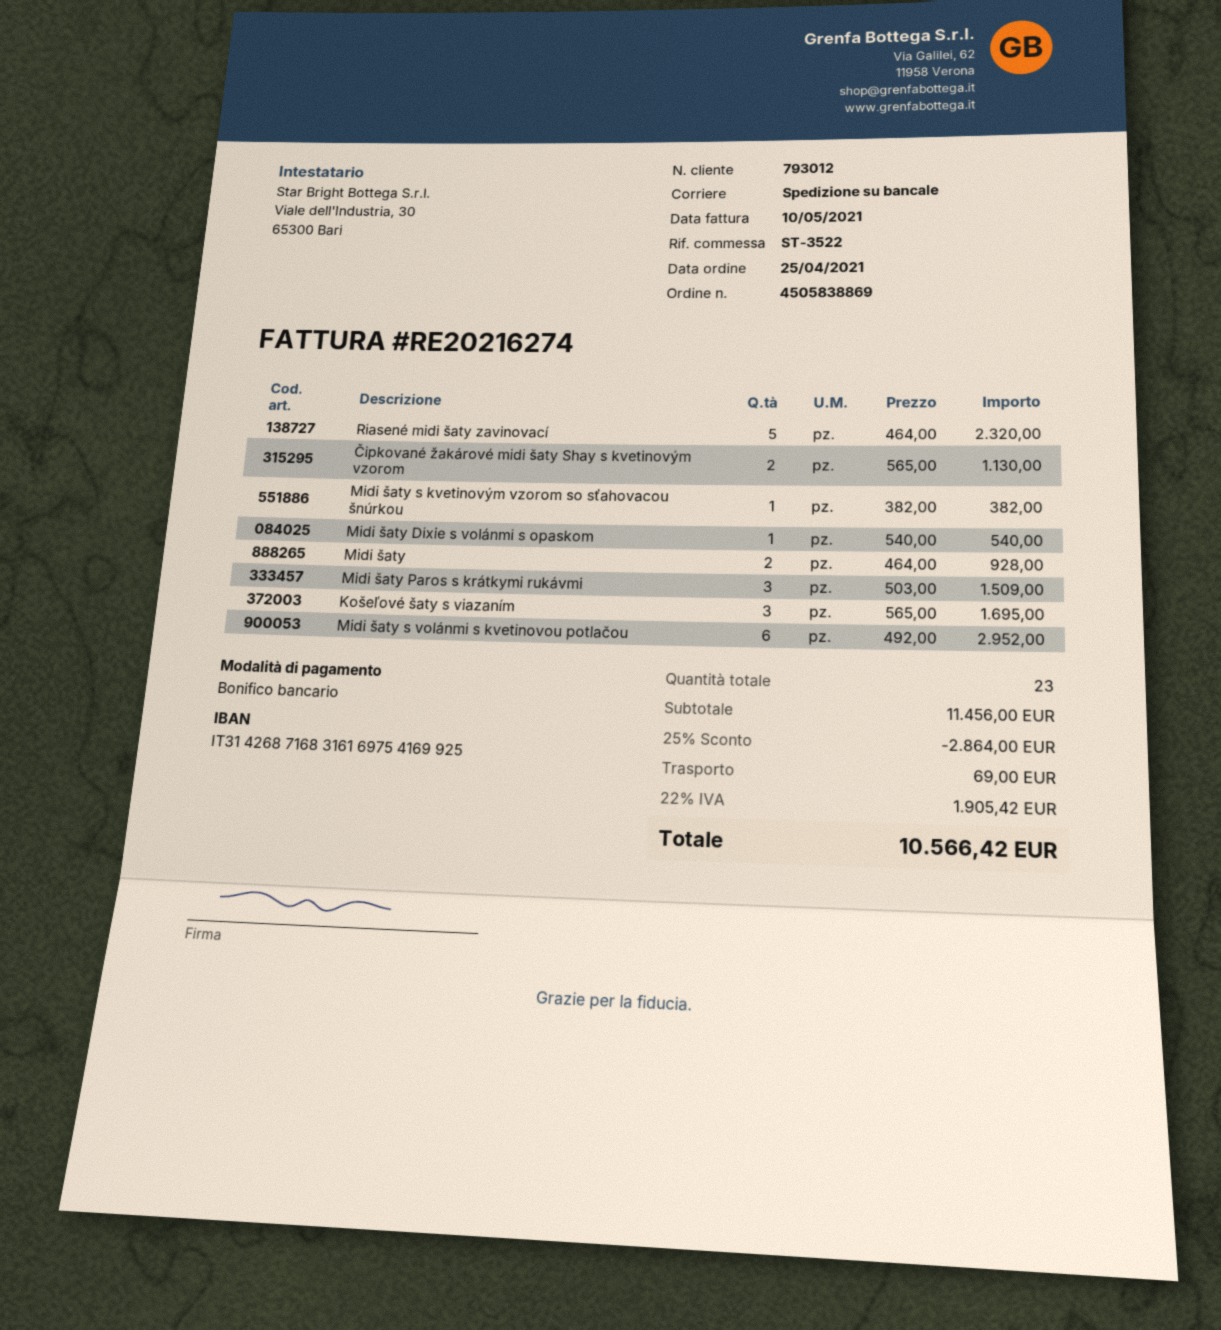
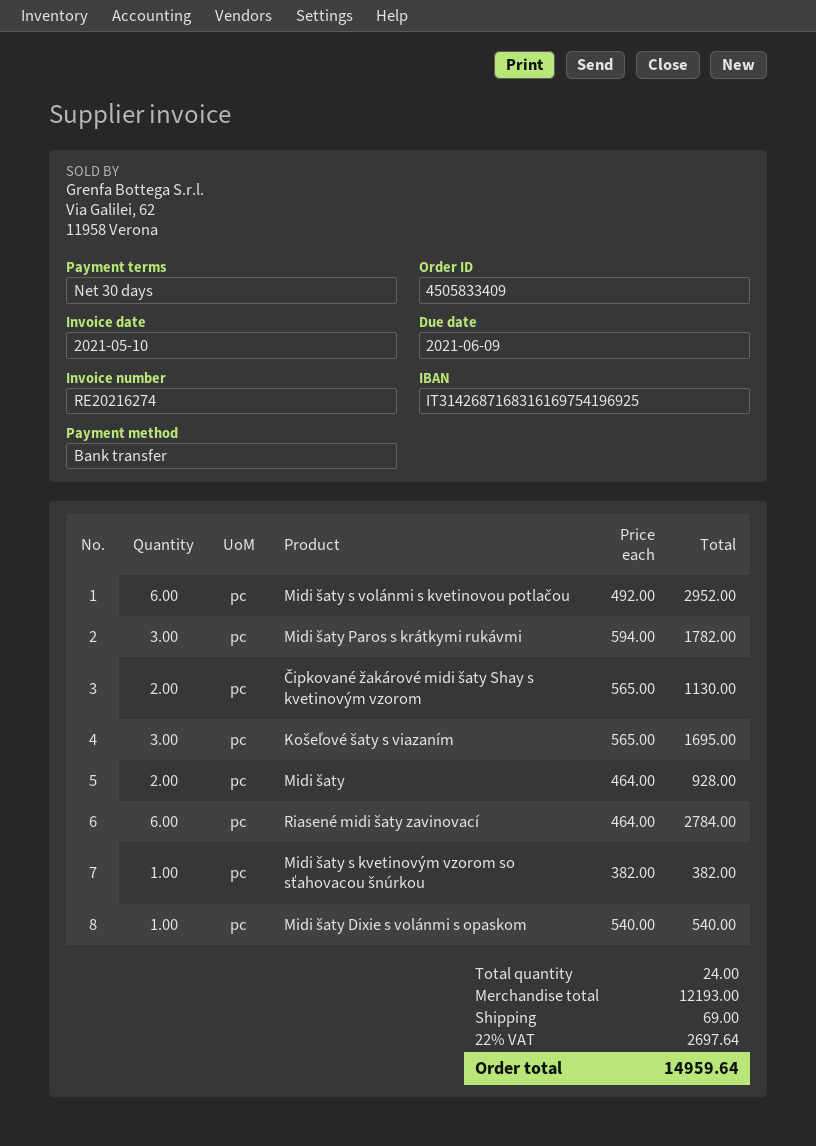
order number: 4505838869 -> 4505833409
bank account: IT3142687168316169754169925 -> IT3142687168316169754196925
Riasené midi šaty zavinovací: 5 x 464.00 = 2320.00 -> 6 x 464.00 = 2784.00
Midi šaty Paros s krátkymi rukávmi: 3 x 503.00 = 1509.00 -> 3 x 594.00 = 1782.00
total quantity: 23 -> 24
subtotal: 11456.00 -> 12193.00
discount: 25% = 2864.00 -> none
tax: 22% = 1905.42 -> 22% = 2697.64
total: 10566.42 -> 14959.64

